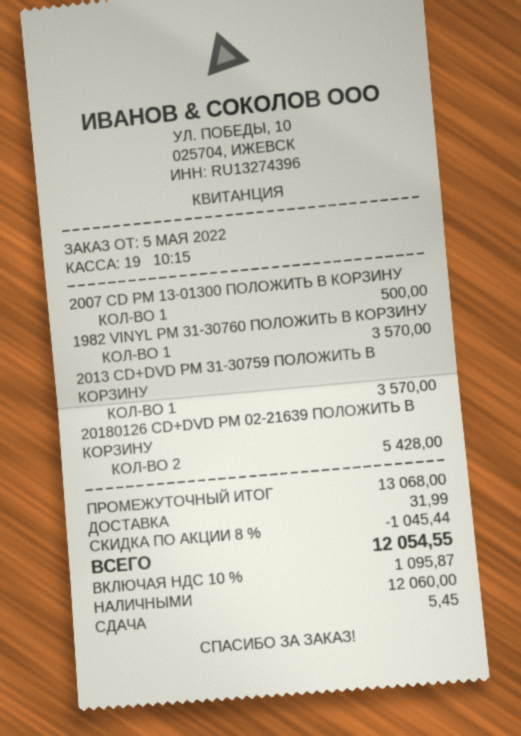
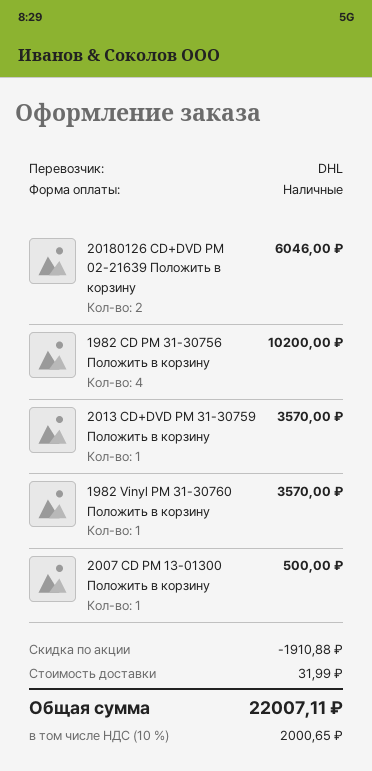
20180126 CD+DVD PM 02-21639 ПОЛОЖИТЬ В КОРЗИНУ: 2 for 5428.00 -> 2 for 6046.00
1982 CD PM 31-30756 Положить в корзину: none -> 4 for 10200.00
discount: 1045.44 -> 1910.88
tax: 10% = 1095.87 -> 10% = 2000.65
total: 12054.55 -> 22007.11

